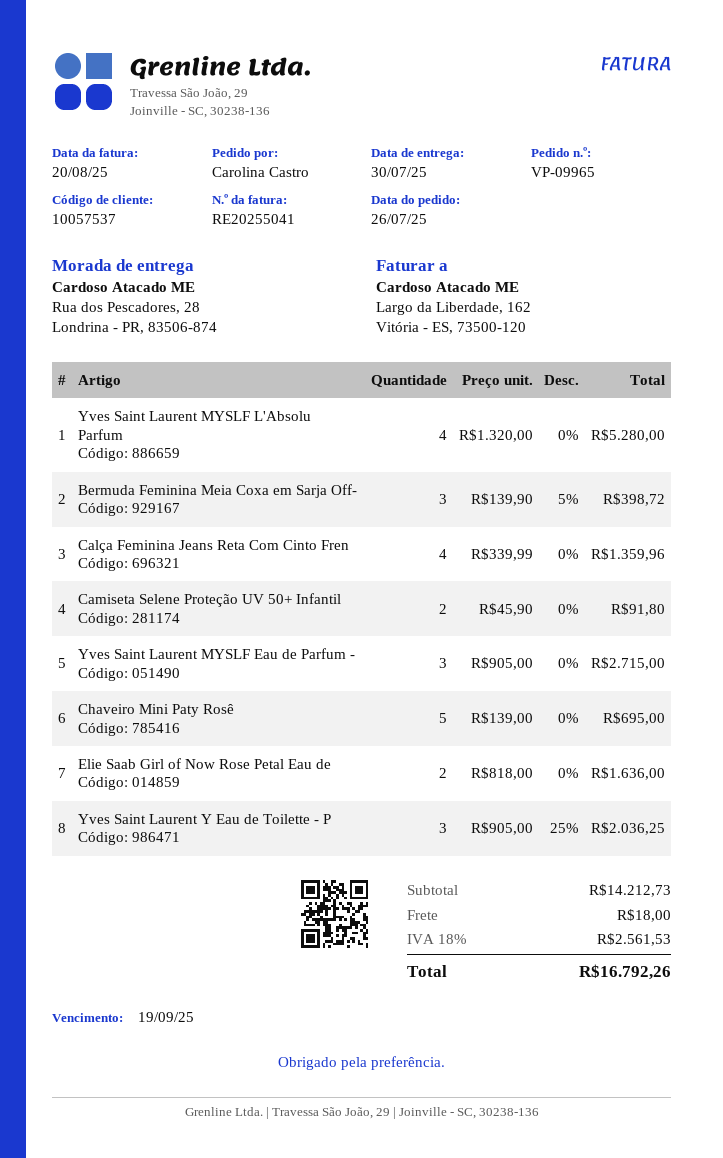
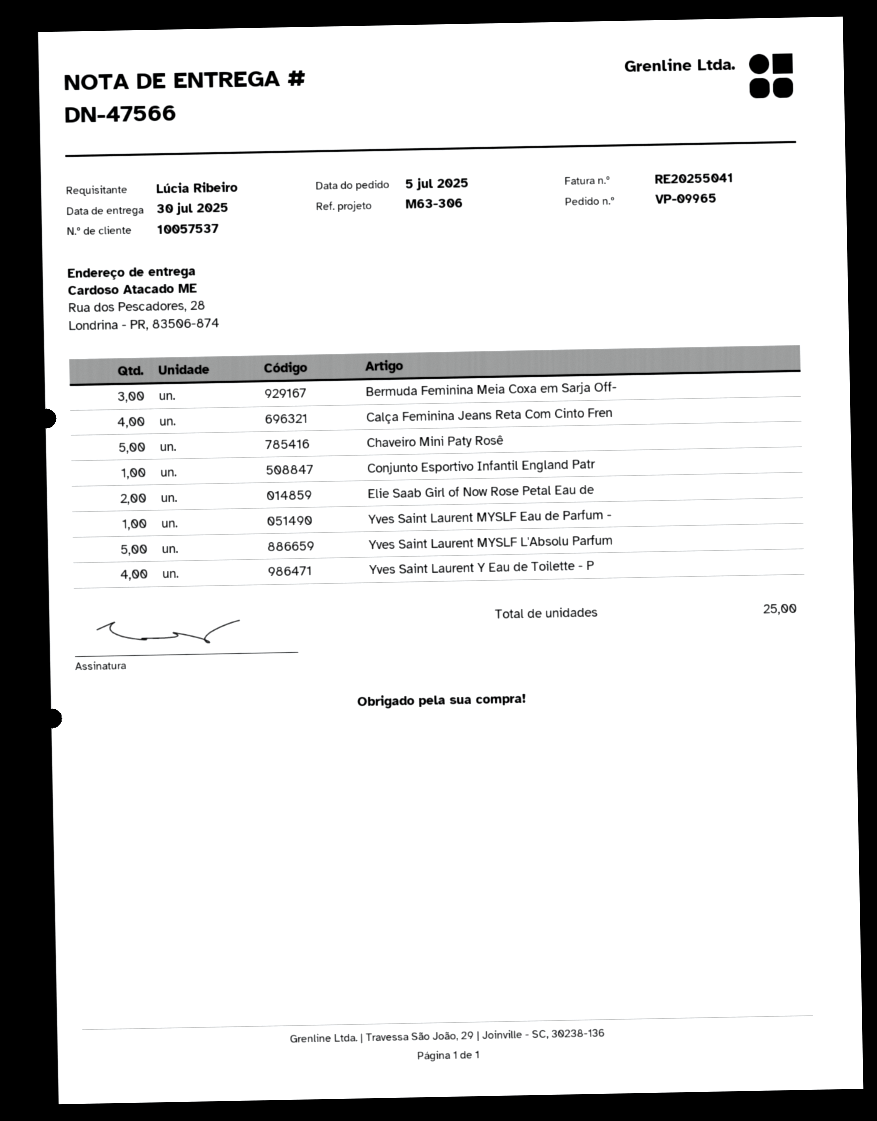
order date: 2025-07-26 -> 2025-07-05
ordered by: Carolina Castro -> Lúcia Ribeiro
Yves Saint Laurent MYSLF L'Absolu Parfum: 4 -> 5
Camiseta Selene Proteção UV 50+ Infantil: 2 -> none
Yves Saint Laurent MYSLF Eau de Parfum -: 3 -> 1
Yves Saint Laurent Y Eau de Toilette - P: 3 -> 4
Conjunto Esportivo Infantil England Patr: none -> 1

